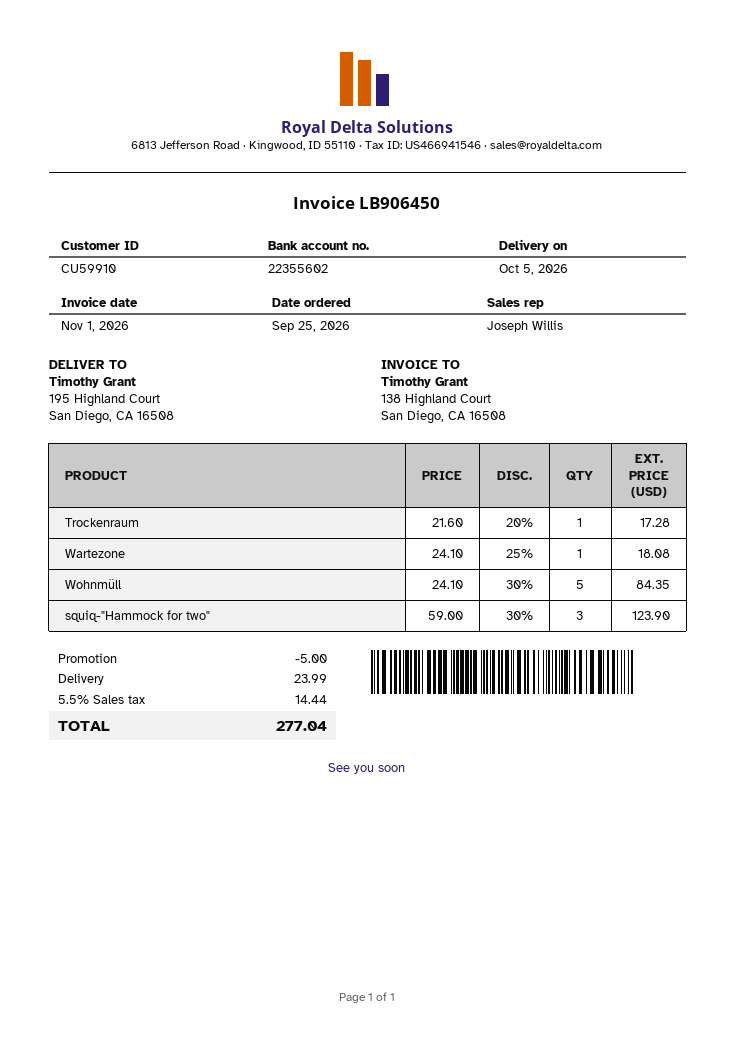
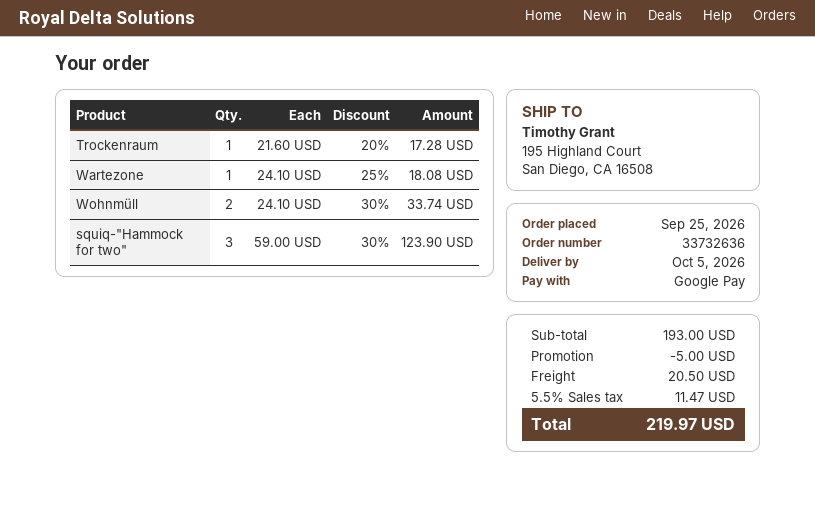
Wohnmüll: 5 x 24.10 - 30% = 84.35 -> 2 x 24.10 - 30% = 33.74
shipping: 23.99 -> 20.50
tax: 5.5% = 14.44 -> 5.5% = 11.47
total: 277.04 -> 219.97

